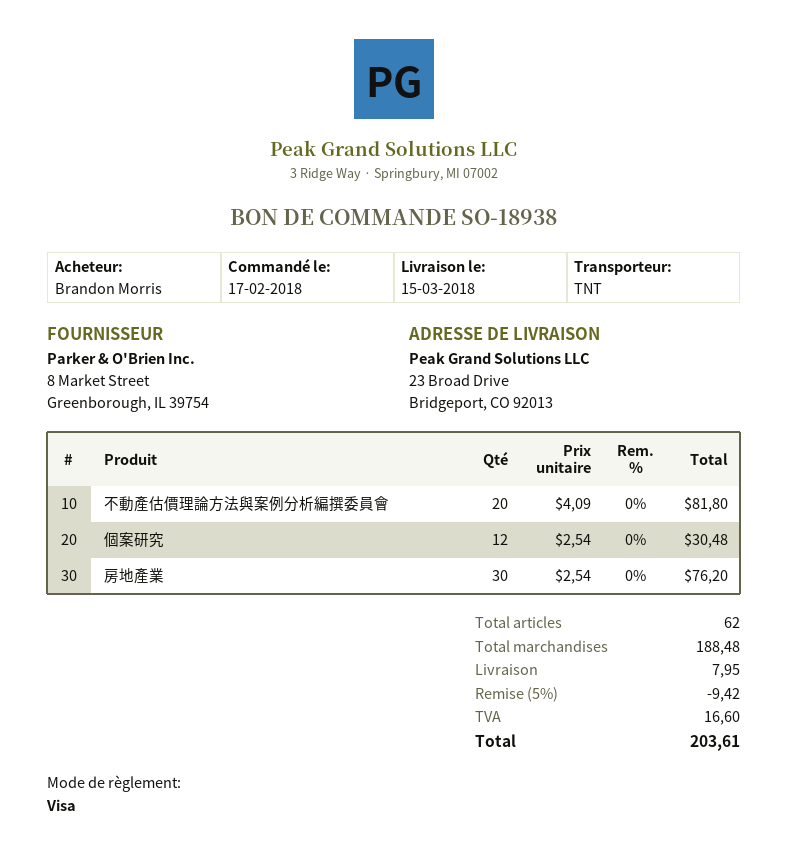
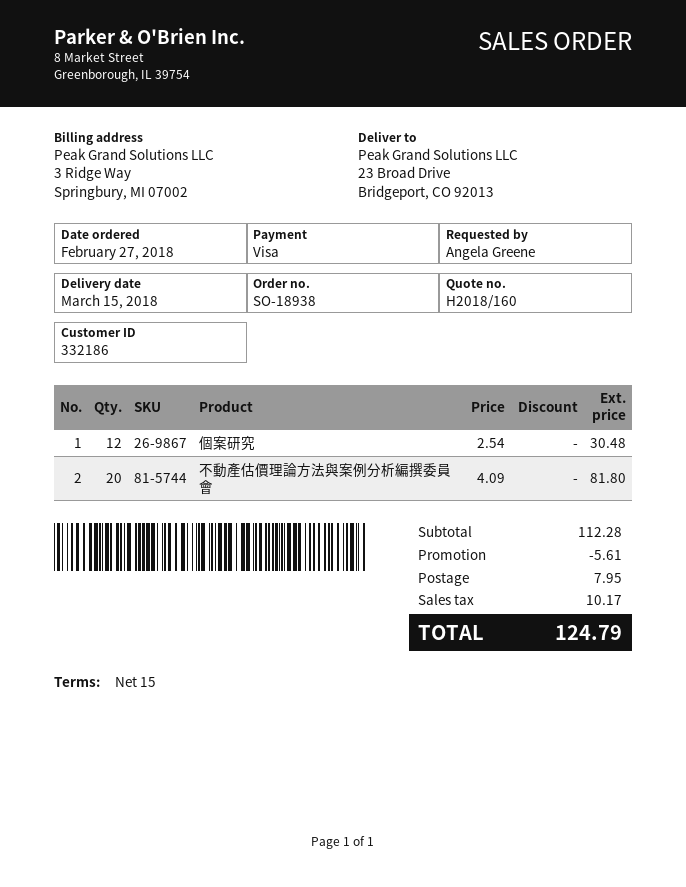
order date: 2018-02-17 -> 2018-02-27
ordered by: Brandon Morris -> Angela Greene
房地產業: 30 x 2.54 = 76.20 -> none
subtotal: 188.48 -> 112.28
discount: 9.42 -> 5.61
tax: 16.60 -> 10.17
total: 203.61 -> 124.79

